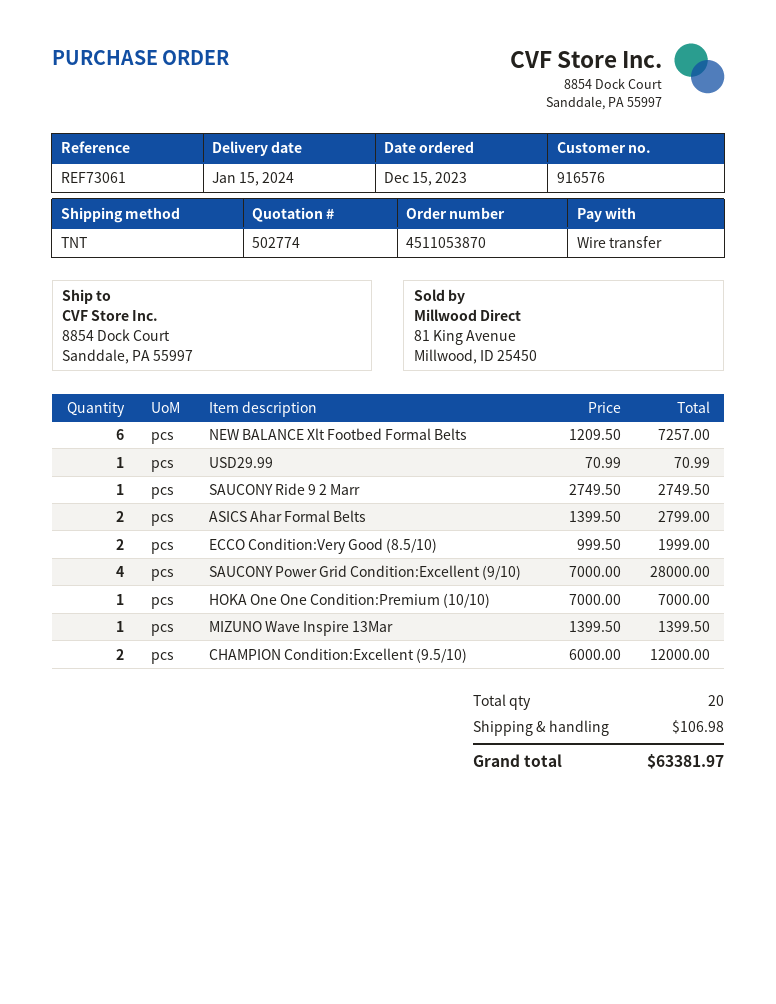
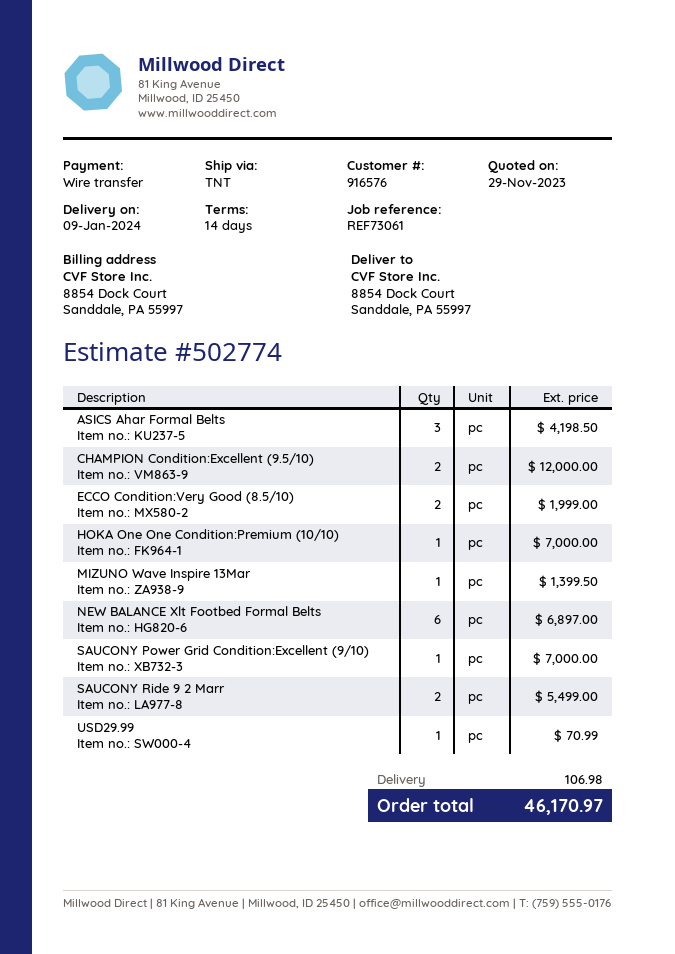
delivery date: 2024-01-15 -> 2024-01-09
NEW BALANCE Xlt Footbed Formal Belts: 6 for 7257.00 -> 6 for 6897.00
SAUCONY Ride 9 2 Marr: 1 for 2749.50 -> 2 for 5499.00
ASICS Ahar Formal Belts: 2 for 2799.00 -> 3 for 4198.50
SAUCONY Power Grid Condition:Excellent (9/10): 4 for 28000.00 -> 1 for 7000.00
total: 63381.97 -> 46170.97

